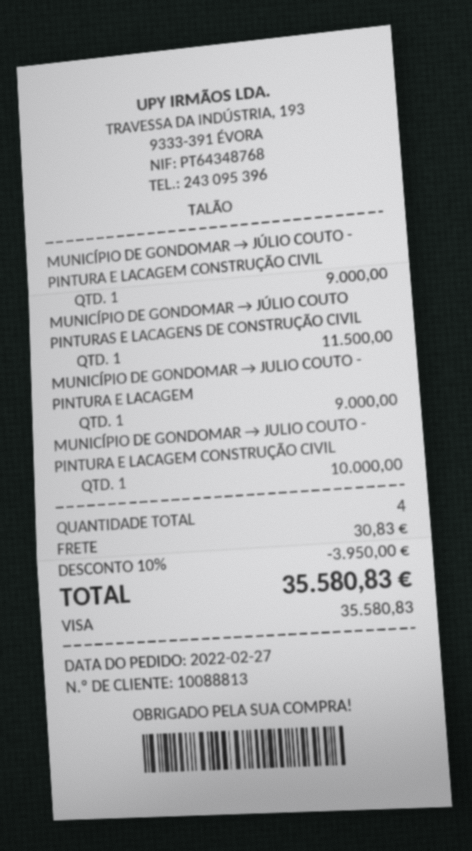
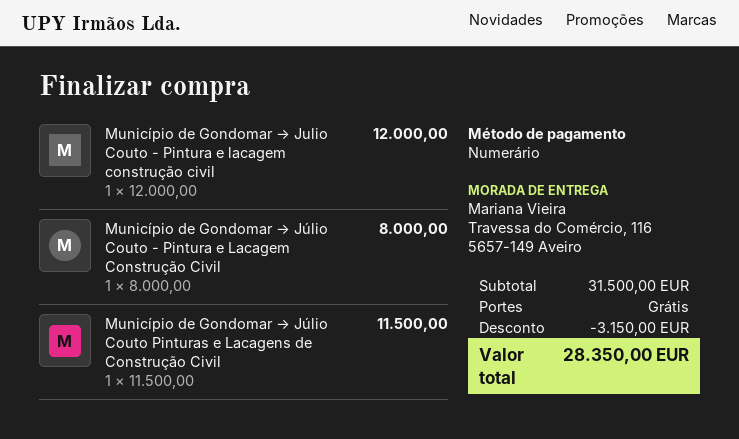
payment method: Visa -> cash
MUNICÍPIO DE GONDOMAR → JÚLIO COUTO - PINTURA E LACAGEM CONSTRUÇÃO CIVIL: 1 for 9000.00 -> 1 for 8000.00
MUNICÍPIO DE GONDOMAR → JULIO COUTO - PINTURA E LACAGEM: 1 for 9000.00 -> none
MUNICÍPIO DE GONDOMAR → JULIO COUTO - PINTURA E LACAGEM CONSTRUÇÃO CIVIL: 1 for 10000.00 -> 1 for 12000.00
discount: 3950.00 -> 3150.00
shipping: 30.83 -> 0.00
total: 35580.83 -> 28350.00

